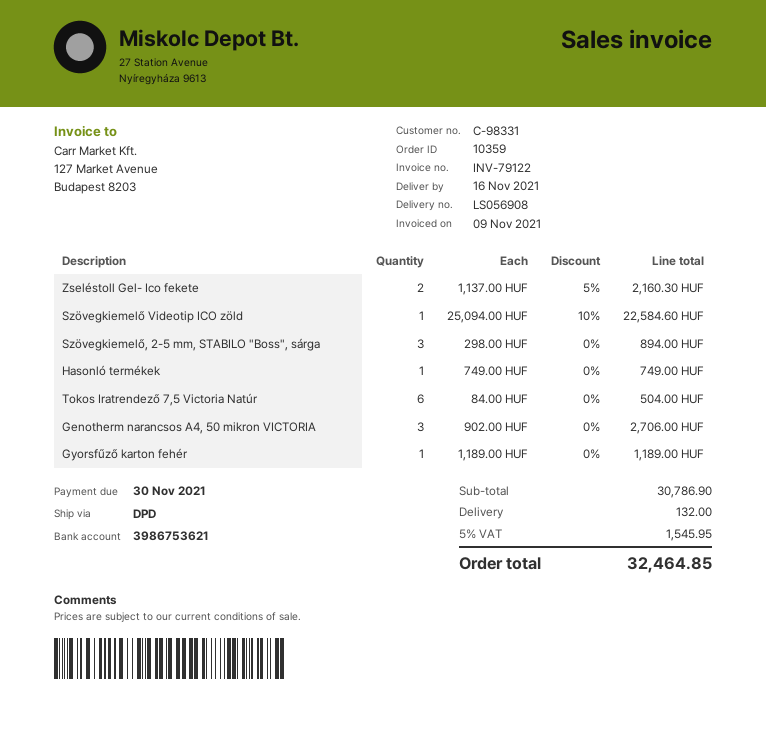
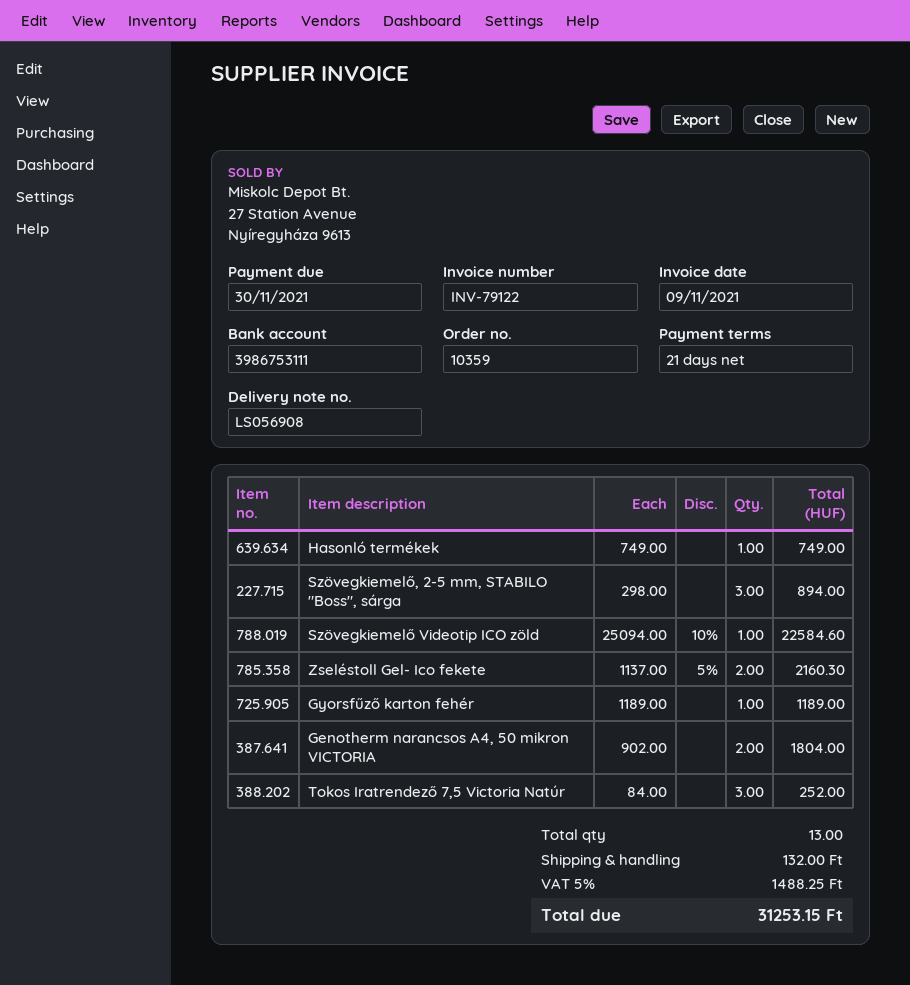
bank account: 3986753621 -> 3986753111
Tokos Iratrendező 7,5 Victoria Natúr: 6 x 84.00 = 504.00 -> 3 x 84.00 = 252.00
Genotherm narancsos A4, 50 mikron VICTORIA: 3 x 902.00 = 2706.00 -> 2 x 902.00 = 1804.00
tax: 5% = 1545.95 -> 5% = 1488.25
total: 32464.85 -> 31253.15

